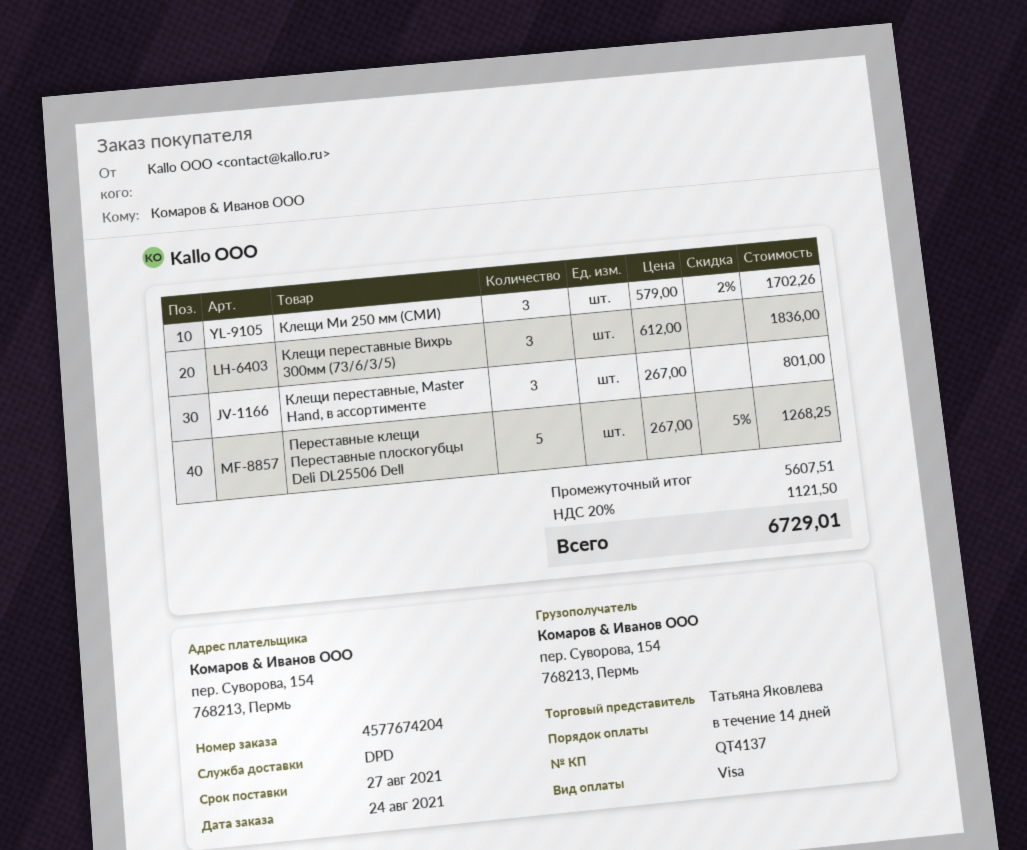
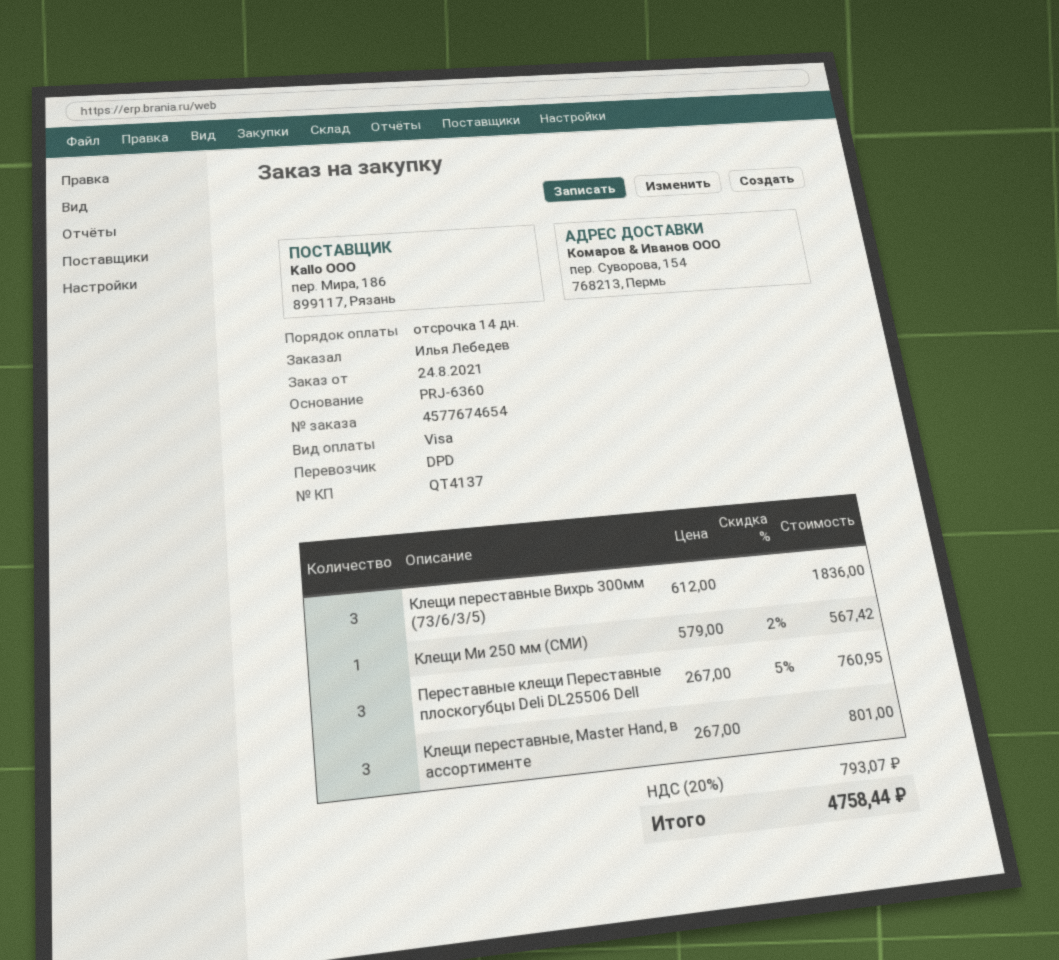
order number: 4577674204 -> 4577674654
Клещи Ми 250 мм (СМИ): 3 x 579.00 - 2% = 1702.26 -> 1 x 579.00 - 2% = 567.42
Переставные клещи Переставные плоскогубцы Deli DL25506 Dell: 5 x 267.00 - 5% = 1268.25 -> 3 x 267.00 - 5% = 760.95
tax: 20% = 1121.50 -> 20% = 793.07
total: 6729.01 -> 4758.44

